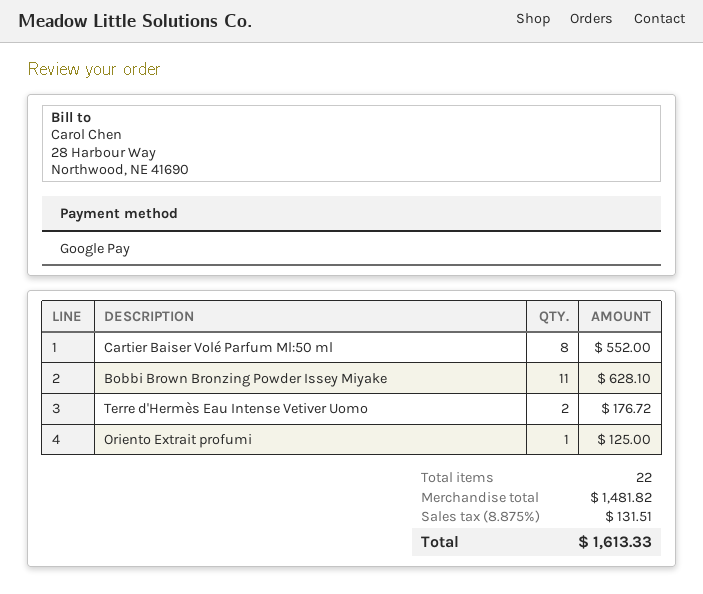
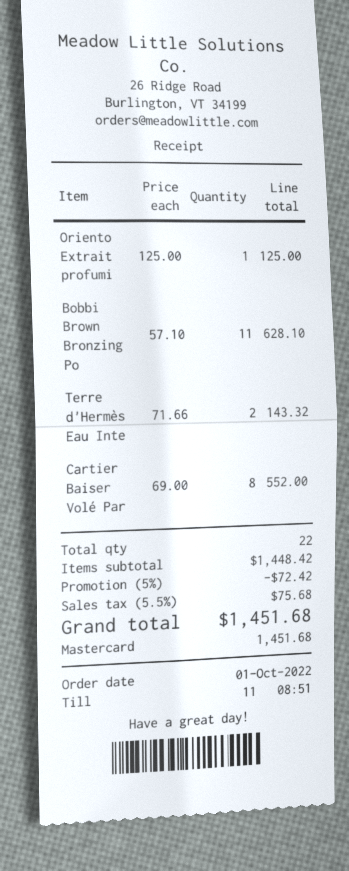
payment method: Google Pay -> Mastercard
Terre d'Hermès Eau Intense Vetiver Uomo: 2 for 176.72 -> 2 for 143.32
subtotal: 1481.82 -> 1448.42
discount: none -> 5% = 72.42
tax: 8.875% = 131.51 -> 5.5% = 75.68
total: 1613.33 -> 1451.68

